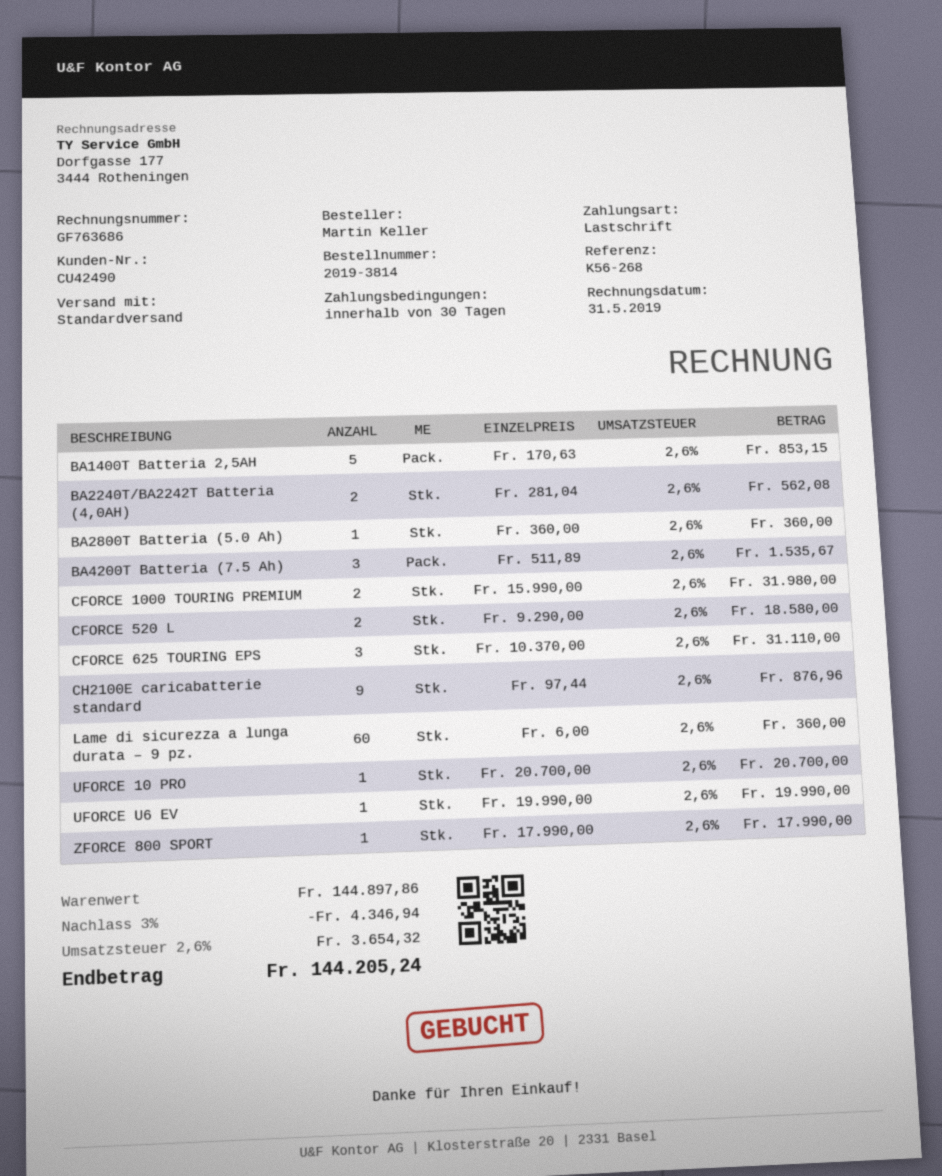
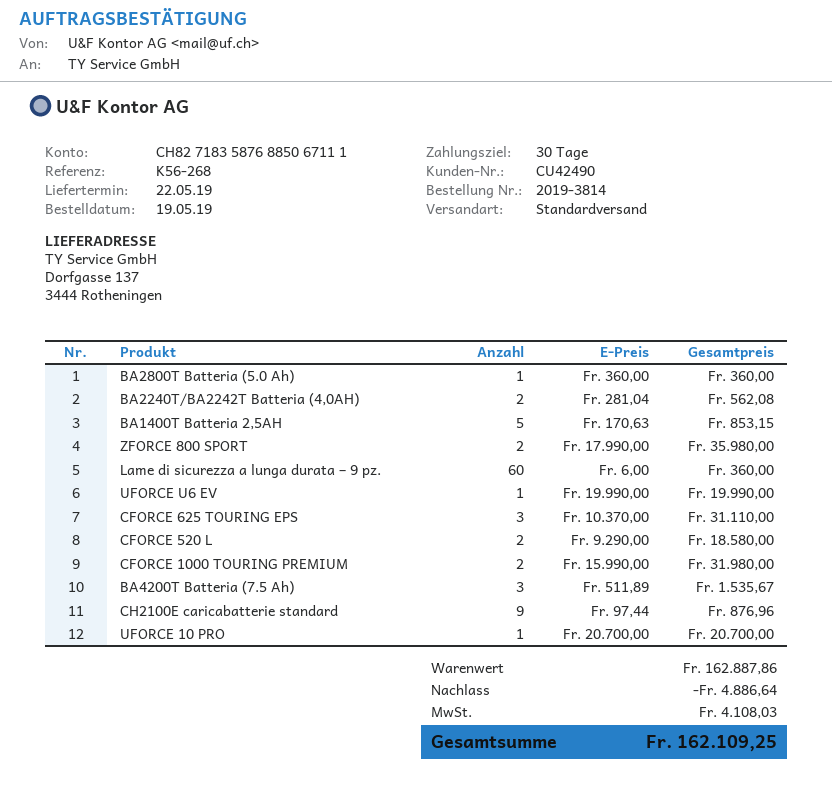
ZFORCE 800 SPORT: 1 x 17990.00 = 17990.00 -> 2 x 17990.00 = 35980.00
subtotal: 144897.86 -> 162887.86
discount: 4346.94 -> 4886.64
tax: 3654.32 -> 4108.03
total: 144205.24 -> 162109.25

